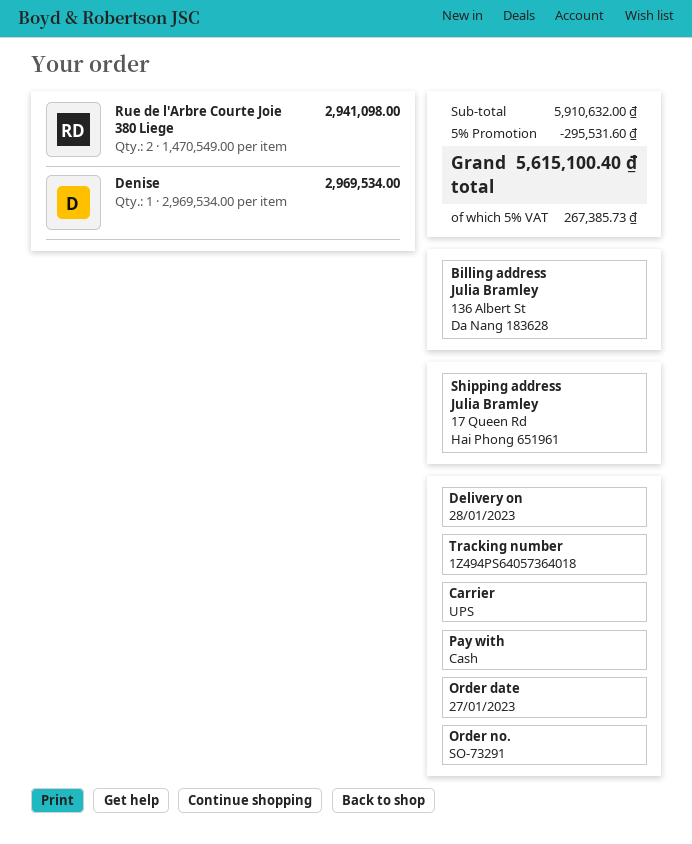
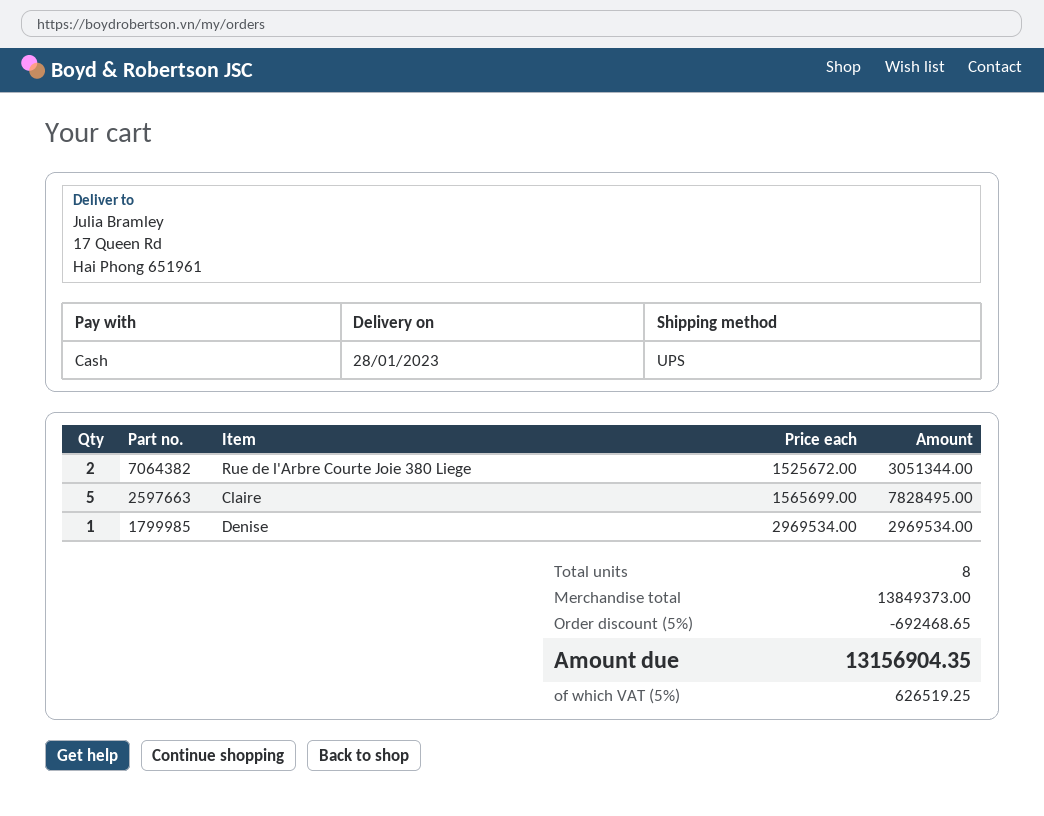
Rue de l'Arbre Courte Joie 380 Liege: 2 x 1470549.00 = 2941098.00 -> 2 x 1525672.00 = 3051344.00
Claire: none -> 5 x 1565699.00 = 7828495.00
subtotal: 5910632.00 -> 13849373.00
discount: 5% = 295531.60 -> 5% = 692468.65
tax: 5% = 267385.73 -> 5% = 626519.25
total: 5615100.40 -> 13156904.35

